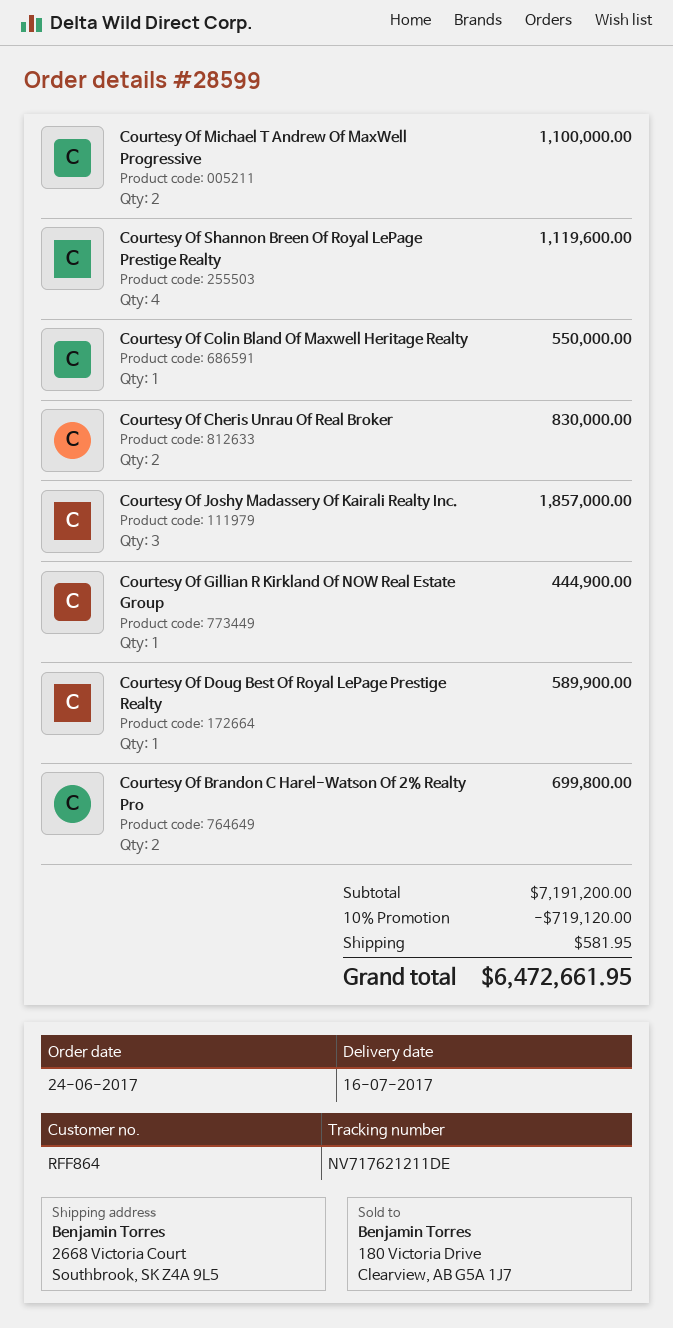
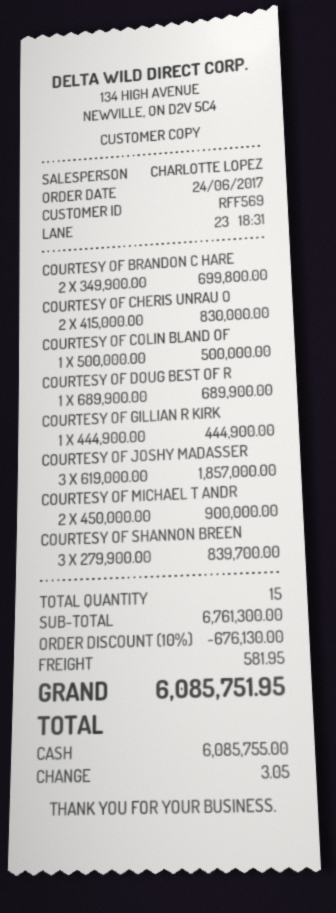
customer number: RFF864 -> RFF569
Courtesy Of Michael T Andrew Of MaxWell Progressive: 2 for 1100000.00 -> 2 for 900000.00
Courtesy Of Shannon Breen Of Royal LePage Prestige Realty: 4 for 1119600.00 -> 3 for 839700.00
Courtesy Of Colin Bland Of Maxwell Heritage Realty: 1 for 550000.00 -> 1 for 500000.00
Courtesy Of Doug Best Of Royal LePage Prestige Realty: 1 for 589900.00 -> 1 for 689900.00
subtotal: 7191200.00 -> 6761300.00
discount: 10% = 719120.00 -> 10% = 676130.00
total: 6472661.95 -> 6085751.95

